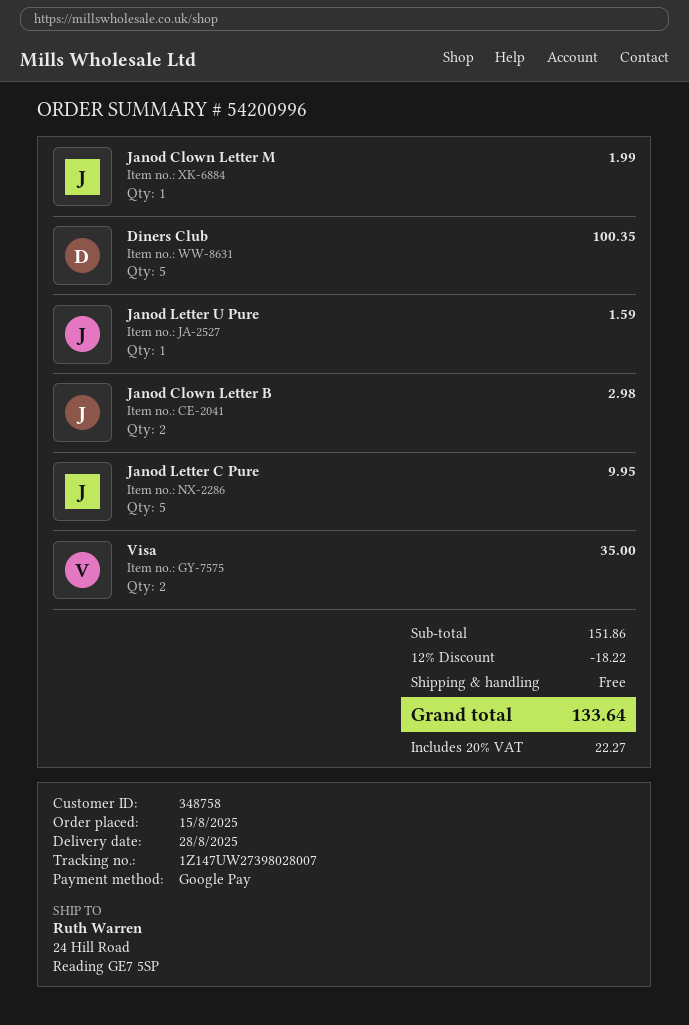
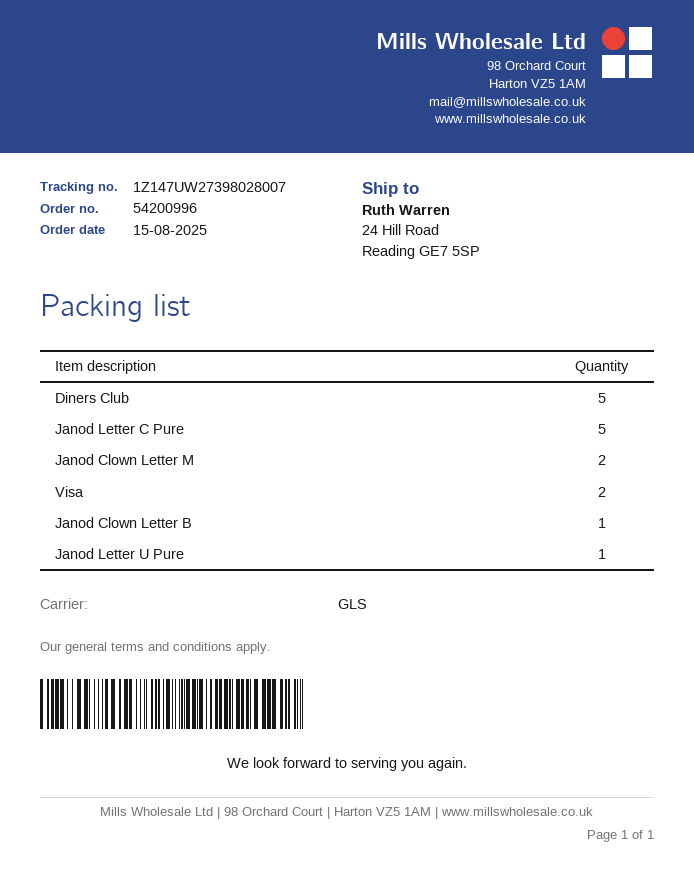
Janod Clown Letter M: 1 -> 2
Janod Clown Letter B: 2 -> 1

